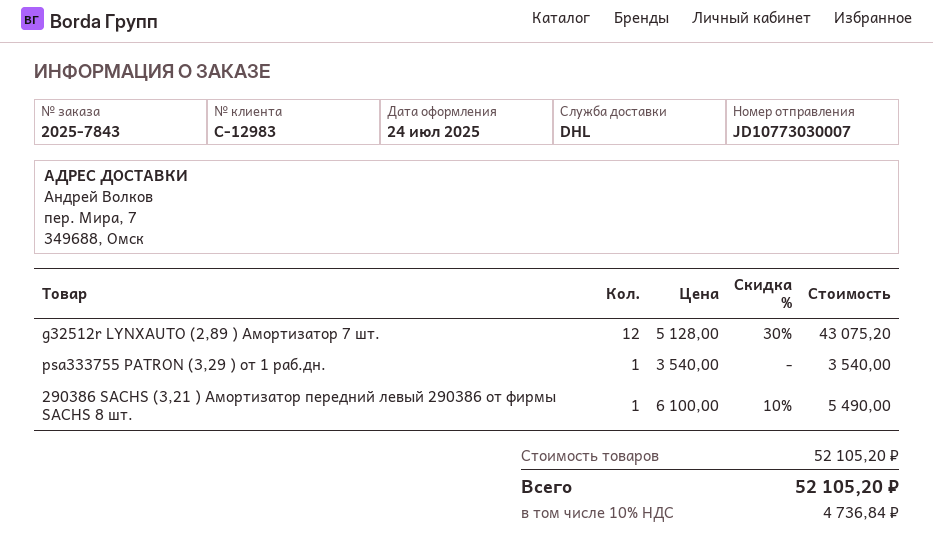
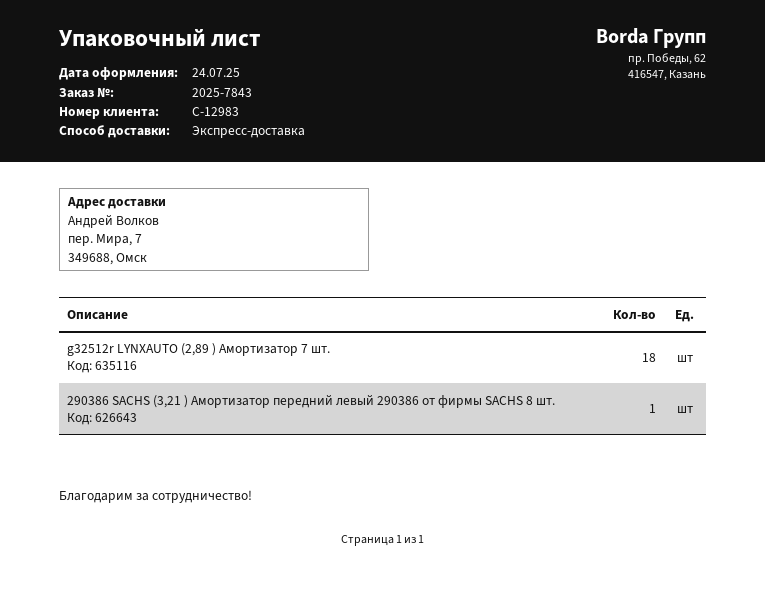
shipping method: DHL -> express
g32512r LYNXAUTO (2,89 ) Амортизатор 7 шт.: 12 -> 18
psa333755 PATRON (3,29 ) от 1 раб.дн.: 1 -> none

